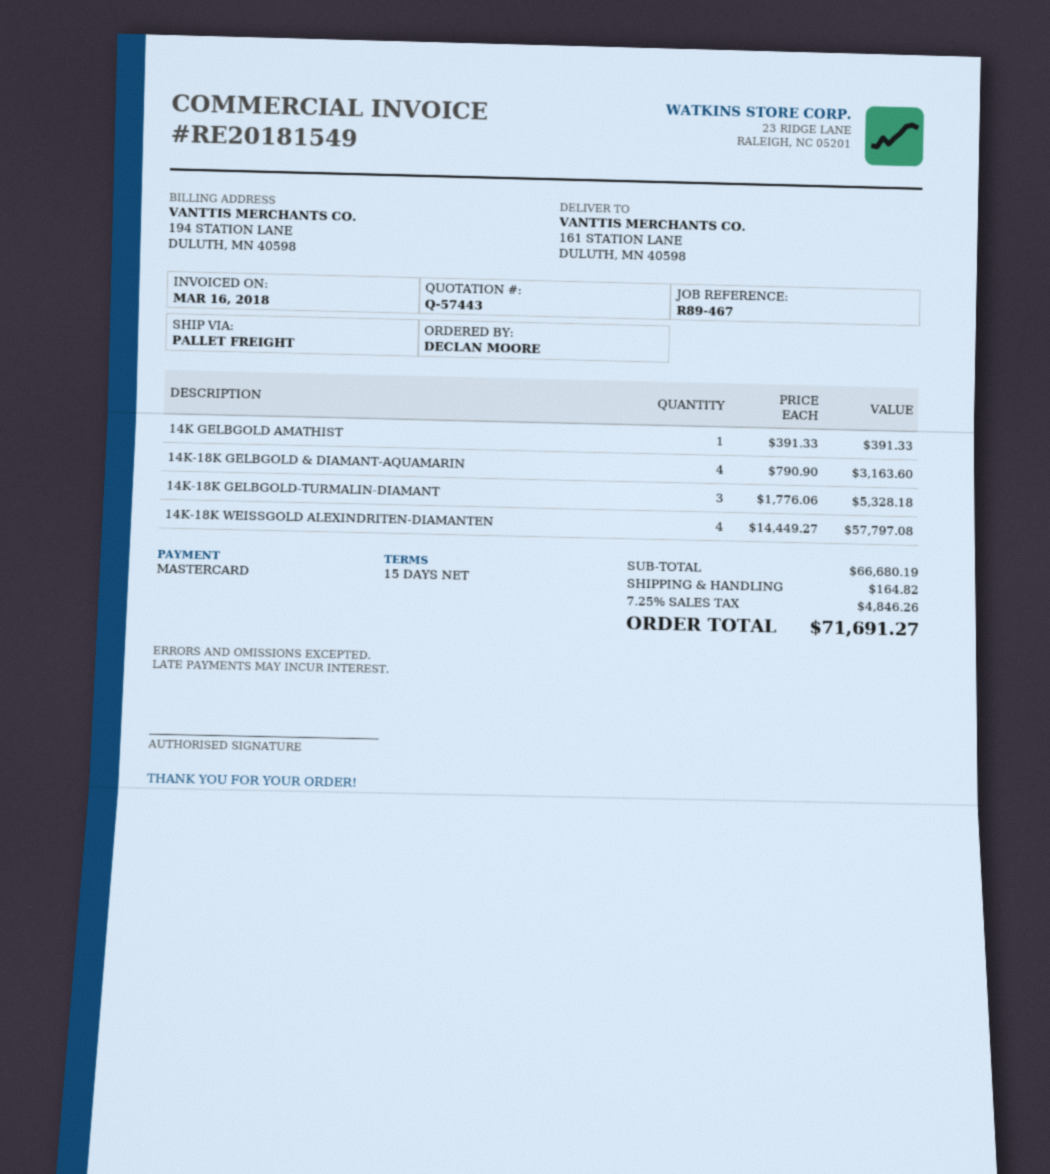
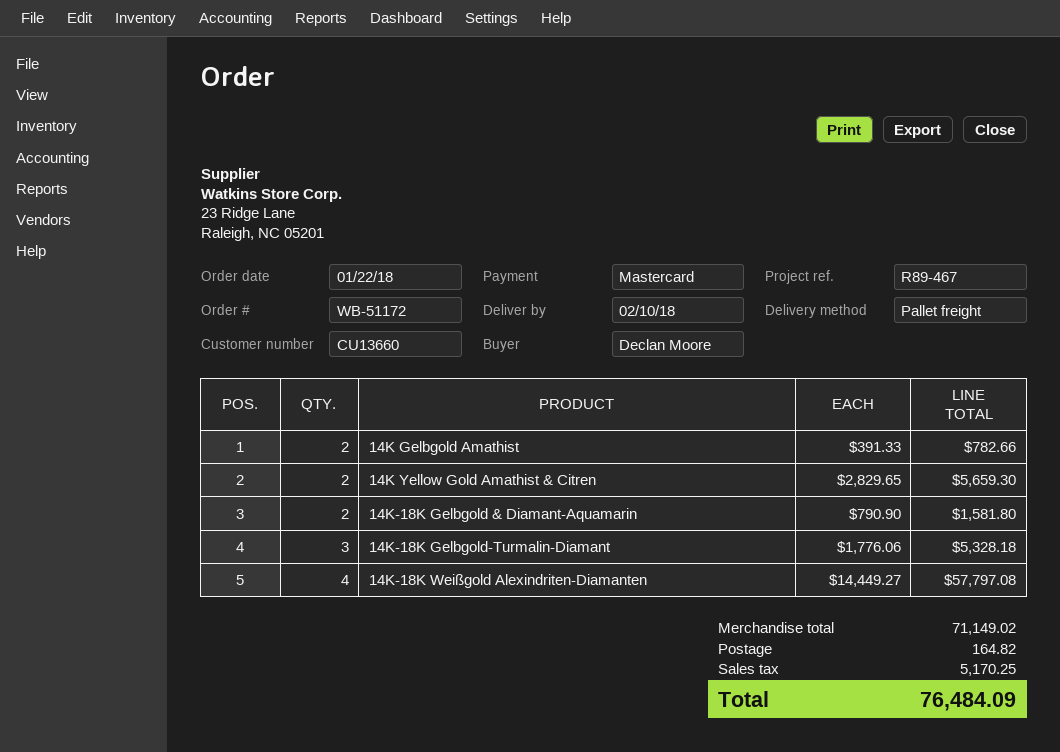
14K GELBGOLD AMATHIST: 1 x 391.33 = 391.33 -> 2 x 391.33 = 782.66
14K-18K GELBGOLD & DIAMANT-AQUAMARIN: 4 x 790.90 = 3163.60 -> 2 x 790.90 = 1581.80
14K Yellow Gold Amathist & Citren: none -> 2 x 2829.65 = 5659.30
subtotal: 66680.19 -> 71149.02
tax: 4846.26 -> 5170.25
total: 71691.27 -> 76484.09

